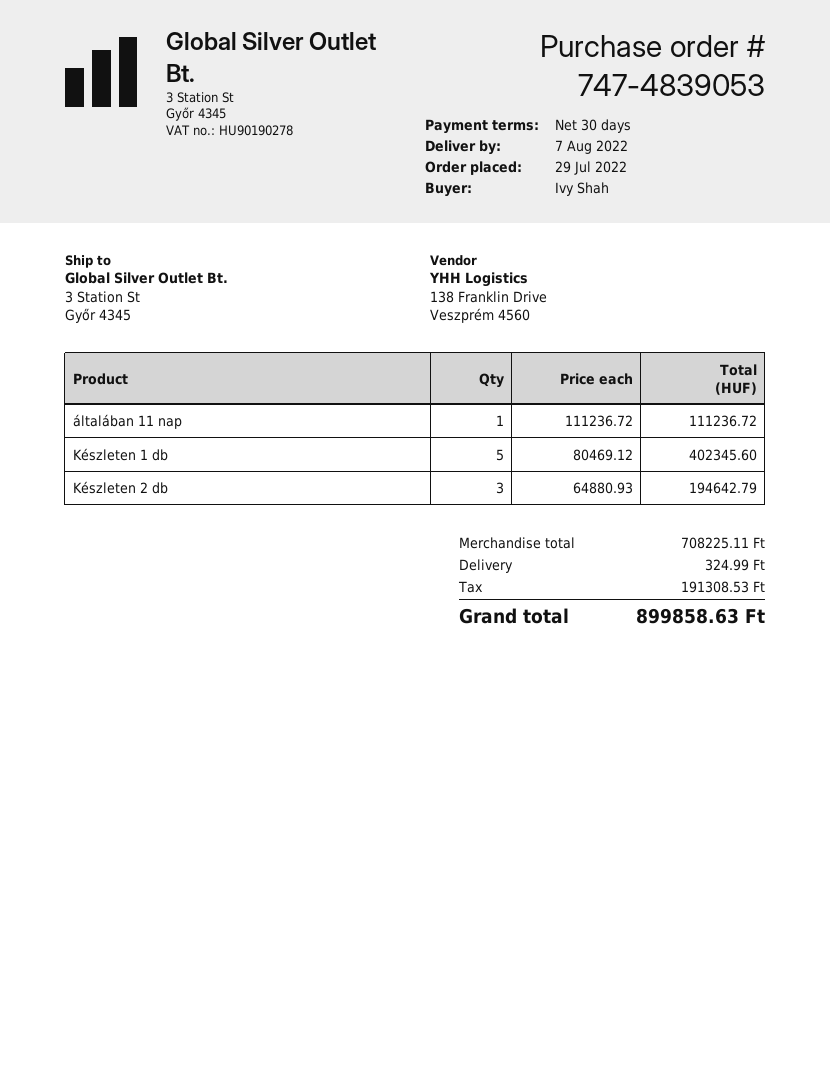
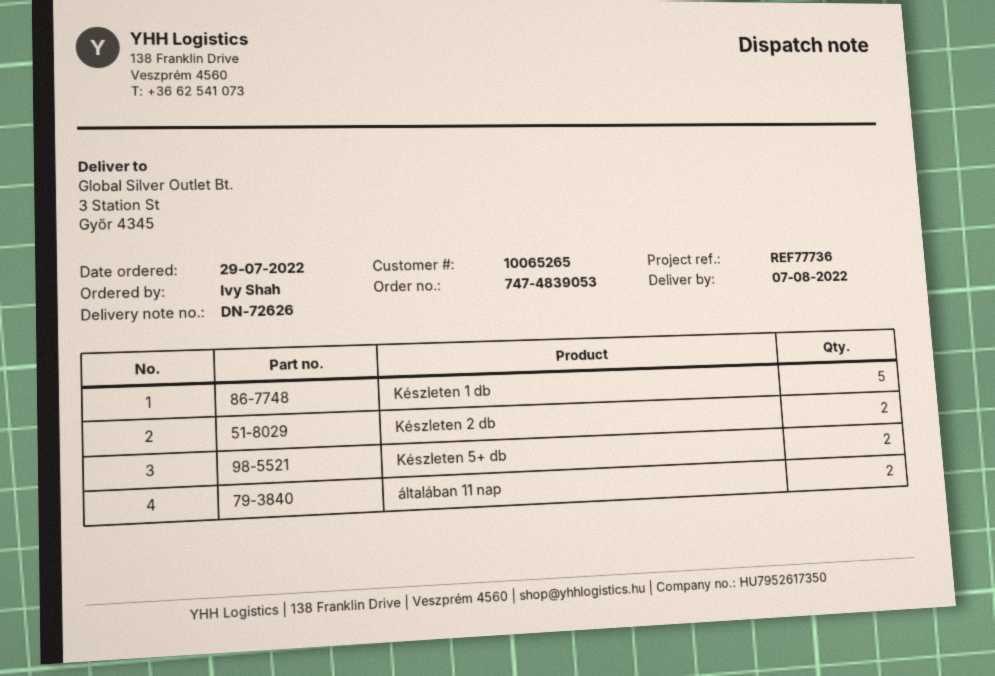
általában 11 nap: 1 -> 2
Készleten 2 db: 3 -> 2
Készleten 5+ db: none -> 2

